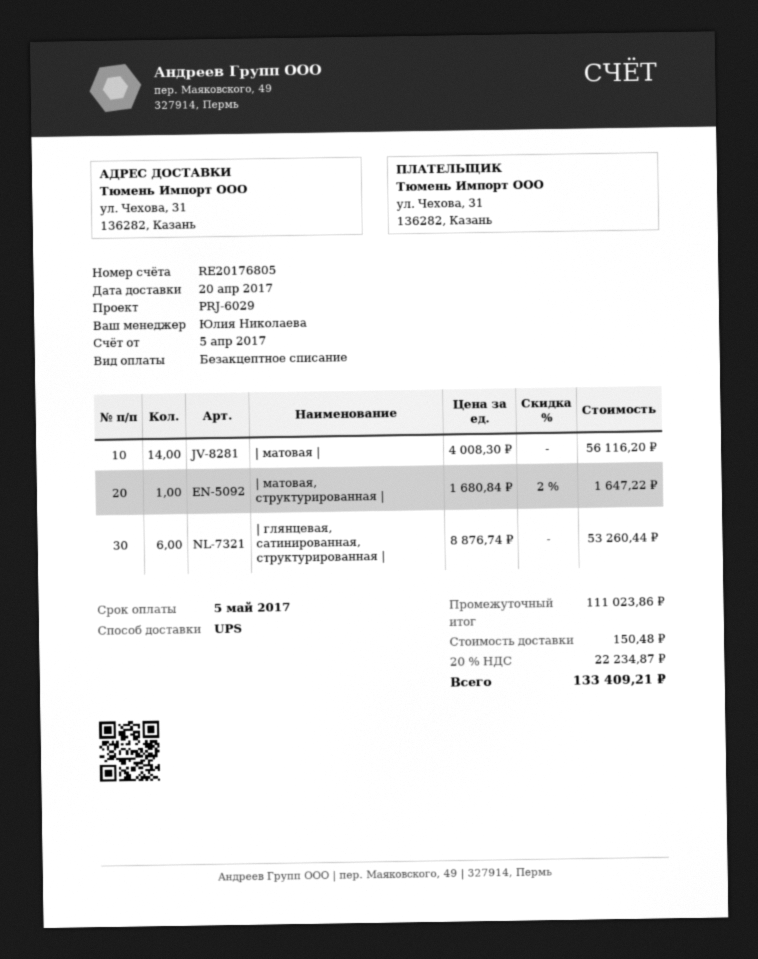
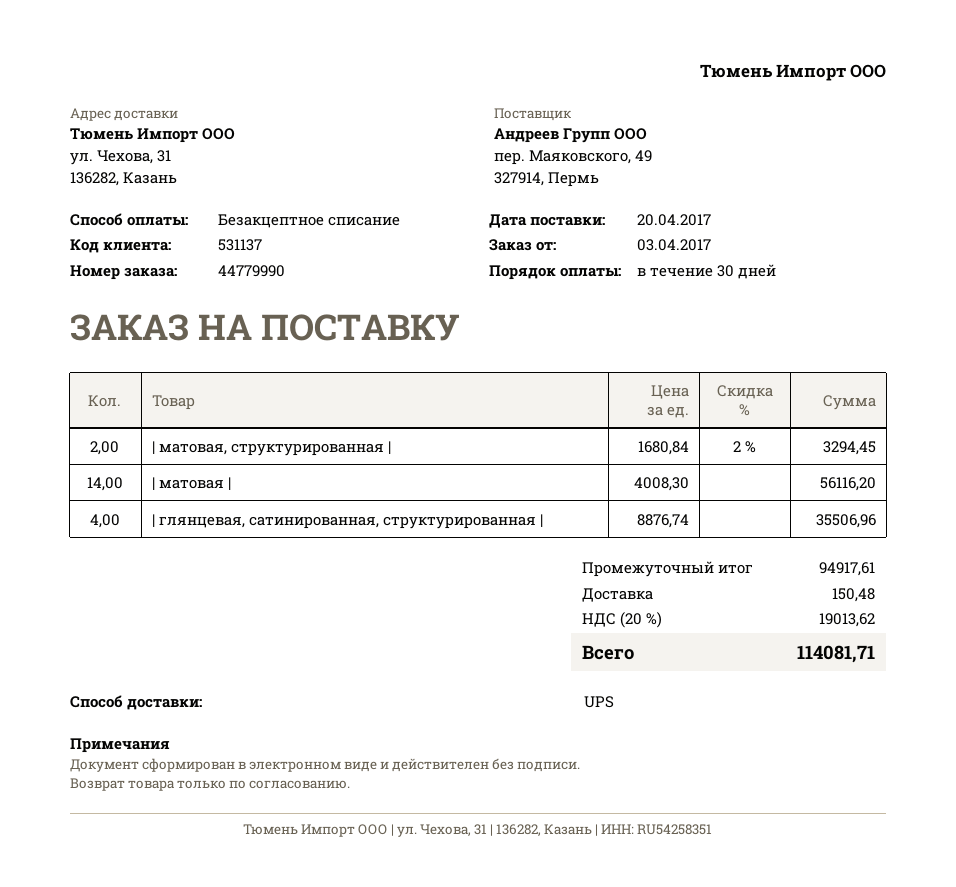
| матовая, структурированная |: 1 x 1680.84 - 2% = 1647.22 -> 2 x 1680.84 - 2% = 3294.45
| глянцевая, сатинированная, структурированная |: 6 x 8876.74 = 53260.44 -> 4 x 8876.74 = 35506.96
subtotal: 111023.86 -> 94917.61
tax: 20% = 22234.87 -> 20% = 19013.62
total: 133409.21 -> 114081.71

